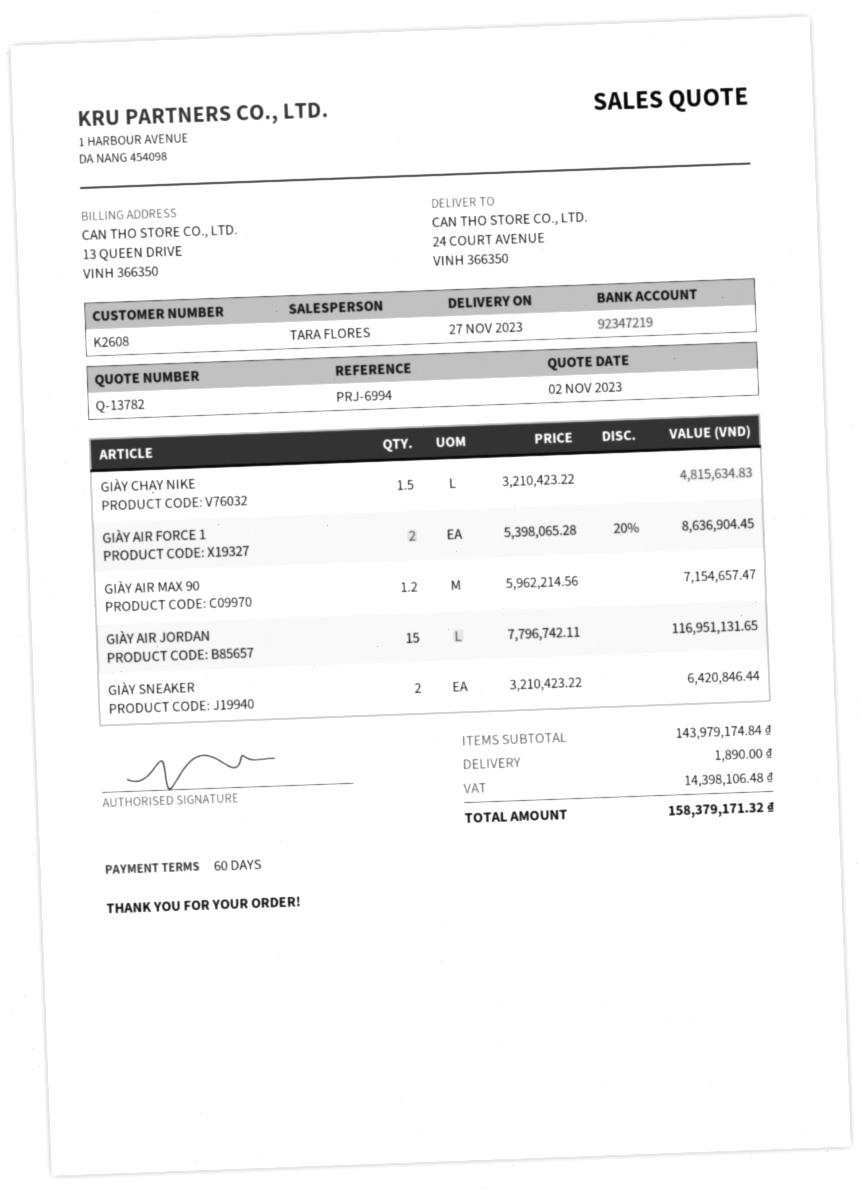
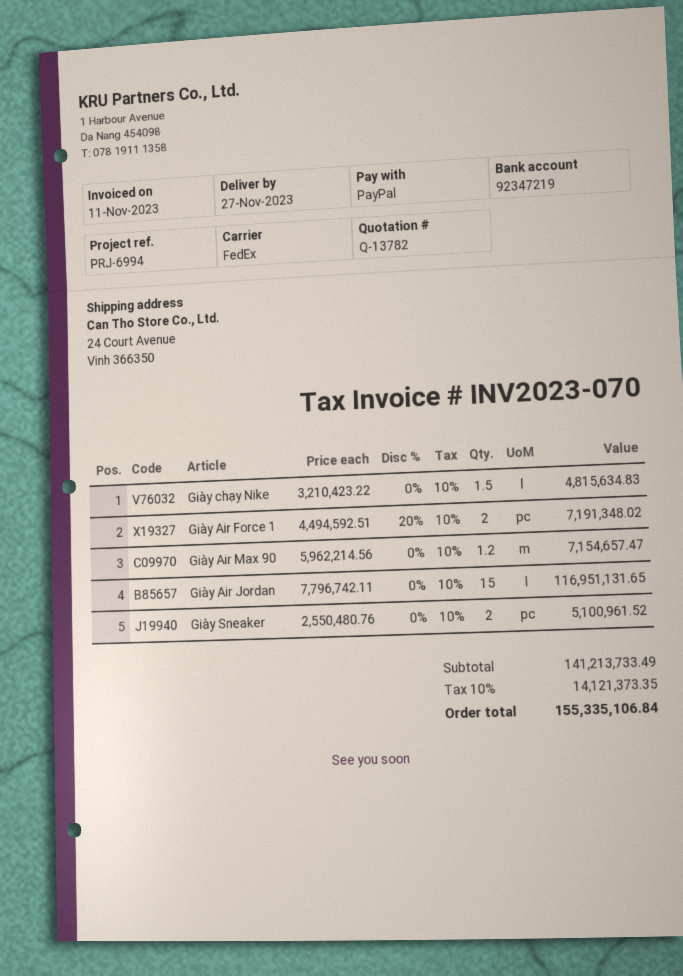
GIÀY AIR FORCE 1: 2 x 5398065.28 - 20% = 8636904.45 -> 2 x 4494592.51 - 20% = 7191348.02
GIÀY SNEAKER: 2 x 3210423.22 = 6420846.44 -> 2 x 2550480.76 = 5100961.52
subtotal: 143979174.84 -> 141213733.49
shipping: 1890.00 -> none
tax: 14398106.48 -> 14121373.35
total: 158379171.32 -> 155335106.84

